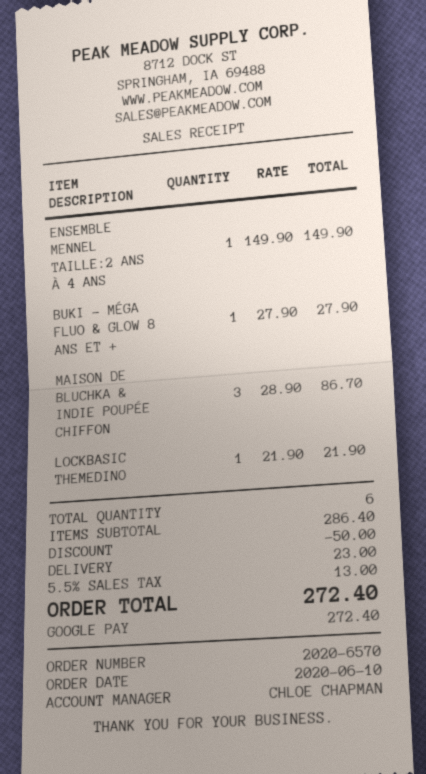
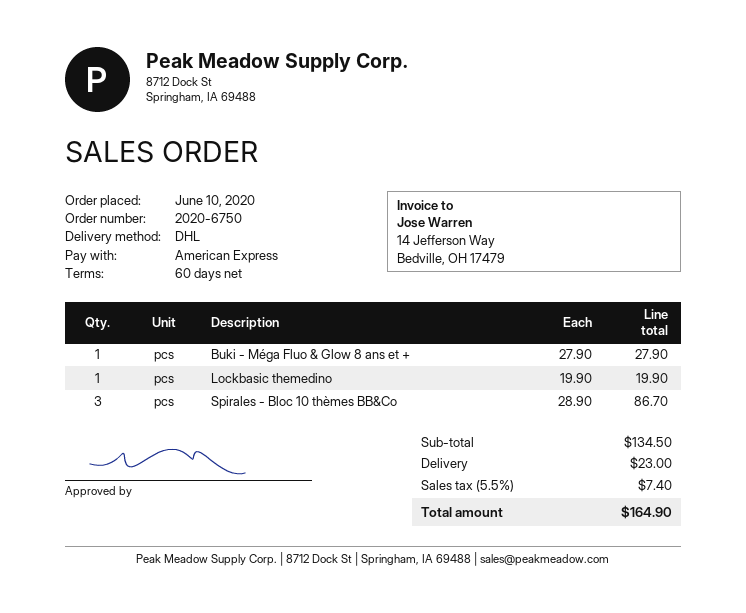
order number: 2020-6570 -> 2020-6750
payment method: Google Pay -> American Express
ENSEMBLE MENNEL TAILLE:2 ANS À 4 ANS: 1 x 149.90 = 149.90 -> none
MAISON DE BLUCHKA & INDIE POUPÉE CHIFFON: 3 x 28.90 = 86.70 -> none
LOCKBASIC THEMEDINO: 1 x 21.90 = 21.90 -> 1 x 19.90 = 19.90
Spirales - Bloc 10 thèmes BB&Co: none -> 3 x 28.90 = 86.70
subtotal: 286.40 -> 134.50
discount: 50.00 -> none
tax: 5.5% = 13.00 -> 5.5% = 7.40
total: 272.40 -> 164.90

